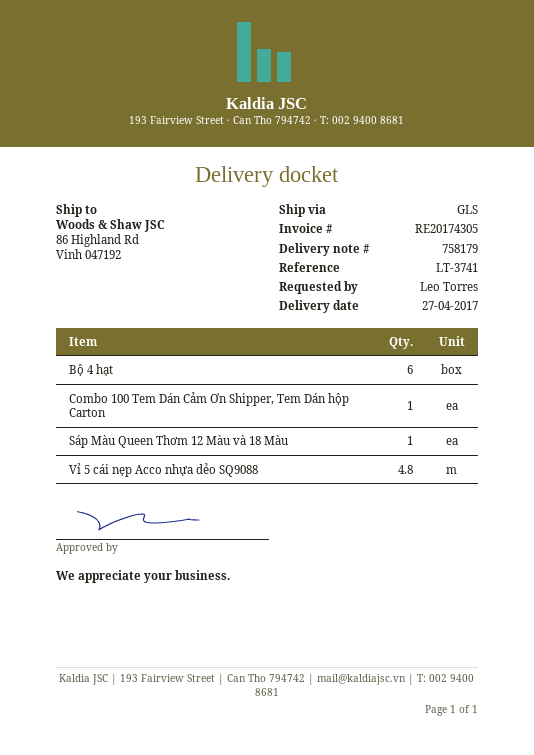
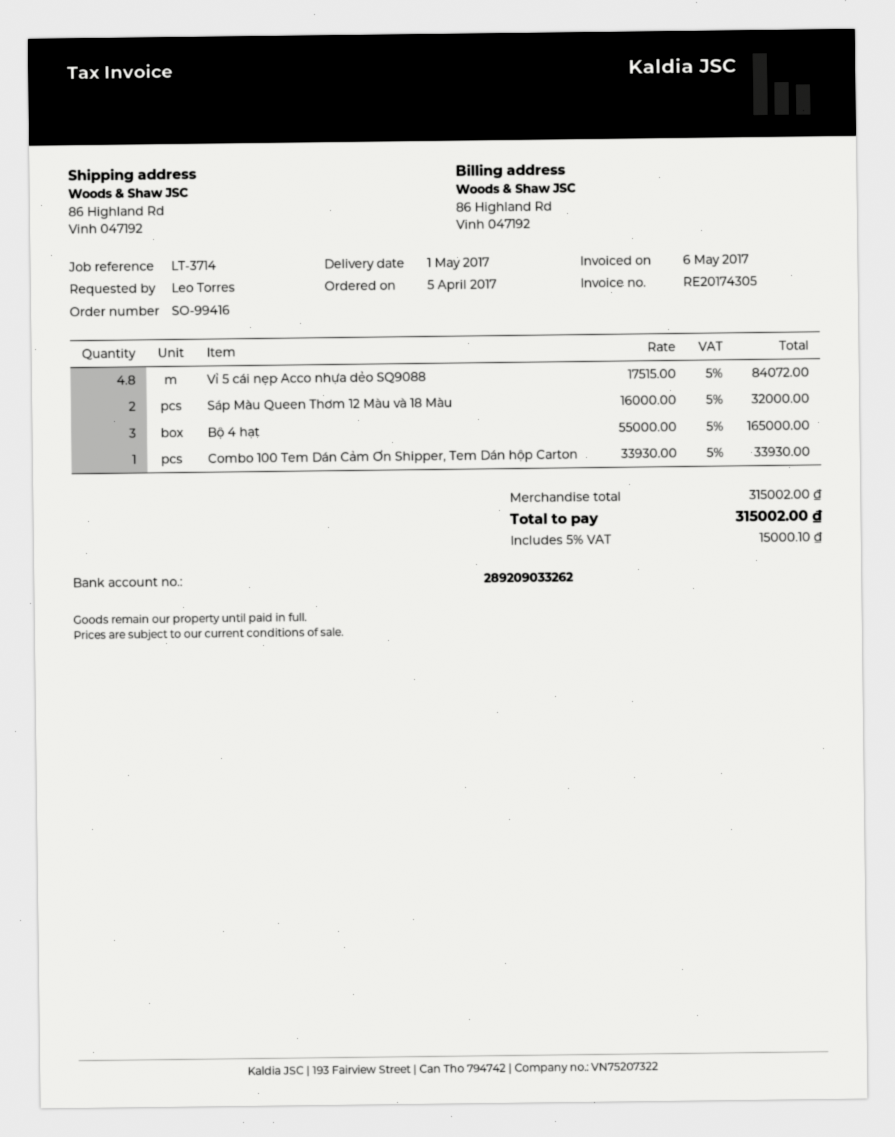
delivery date: 2017-04-27 -> 2017-05-01
reference: LT-3741 -> LT-3714
Bộ 4 hạt: 6 -> 3
Sáp Màu Queen Thơm 12 Màu và 18 Màu: 1 -> 2

